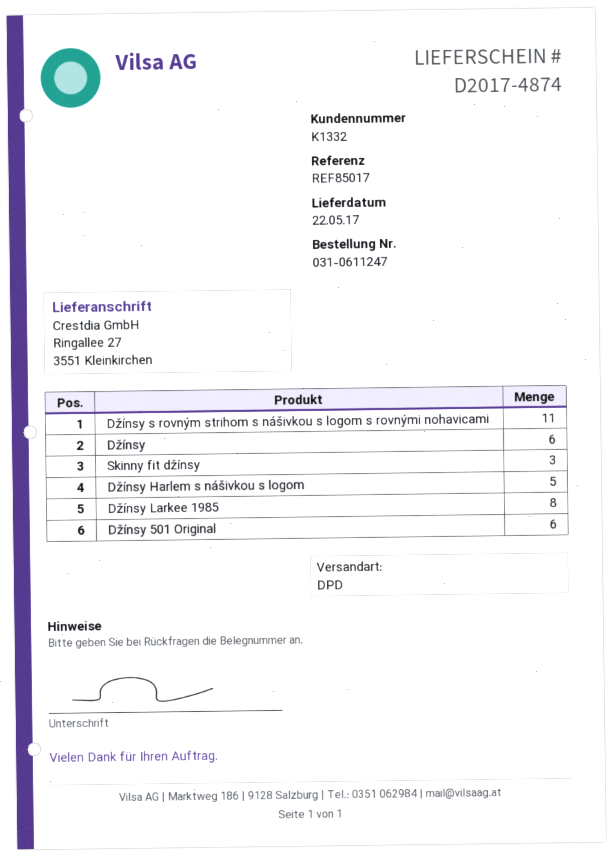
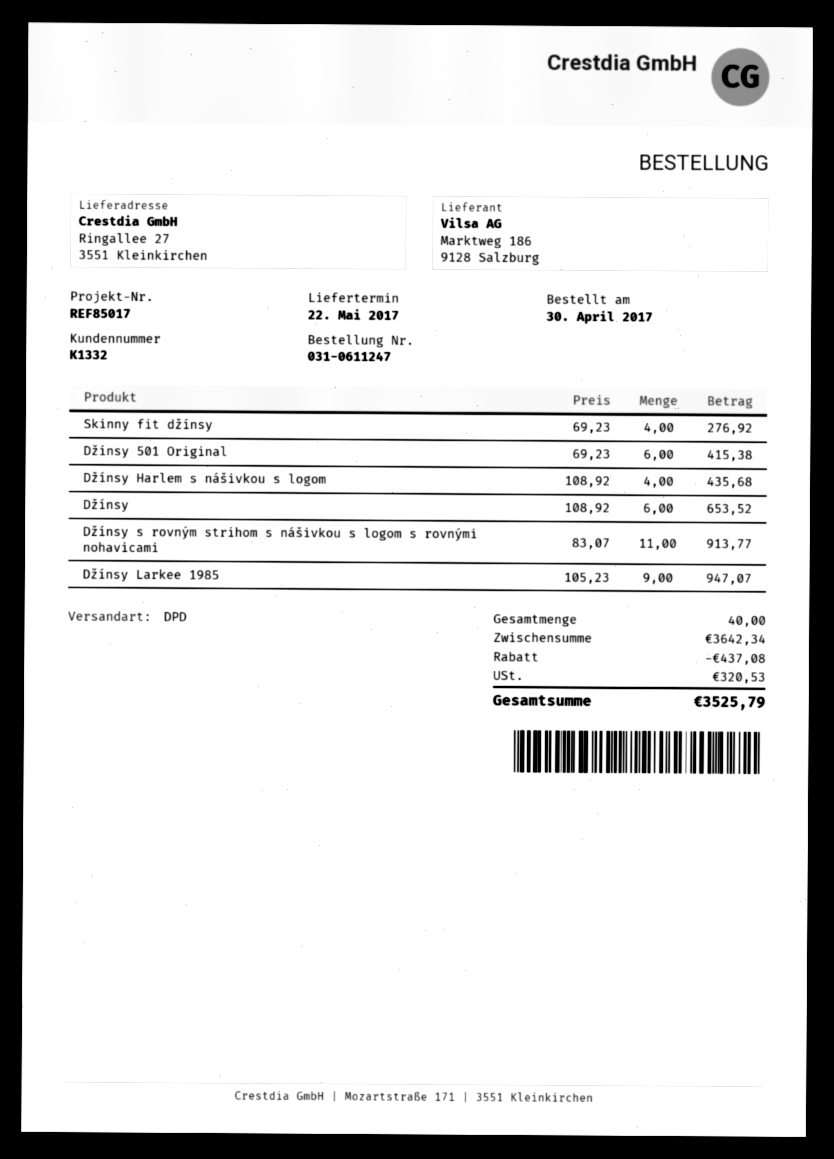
Skinny fit džínsy: 3 -> 4
Džínsy Harlem s nášivkou s logom: 5 -> 4
Džínsy Larkee 1985: 8 -> 9

